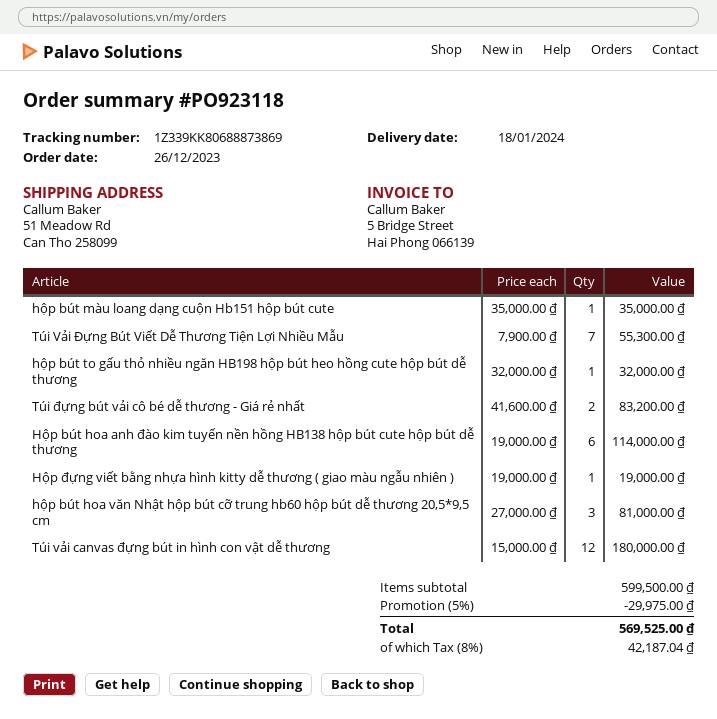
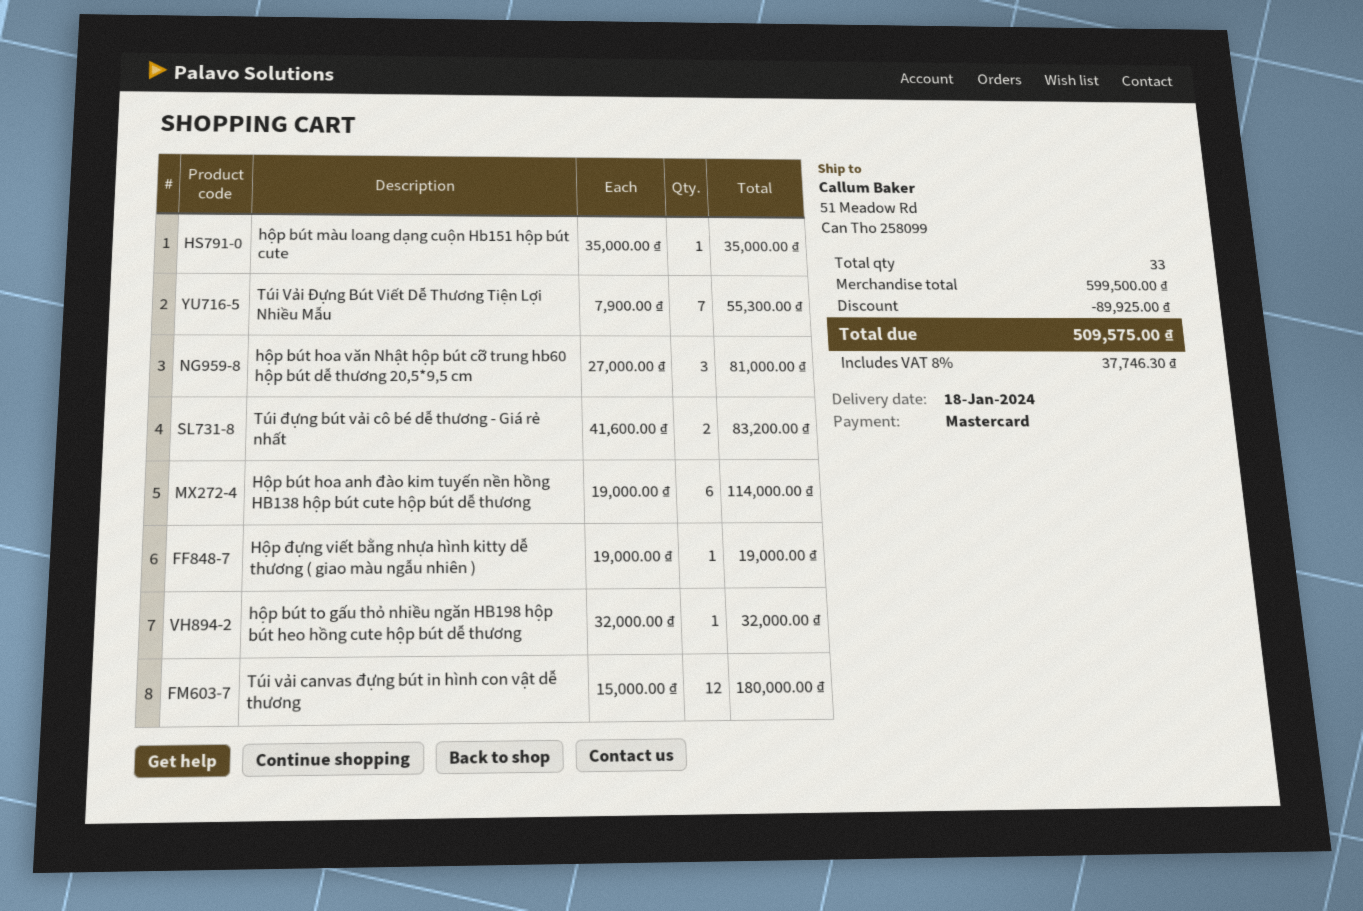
discount: 29975.00 -> 89925.00
tax: 8% = 42187.04 -> 8% = 37746.30
total: 569525.00 -> 509575.00

